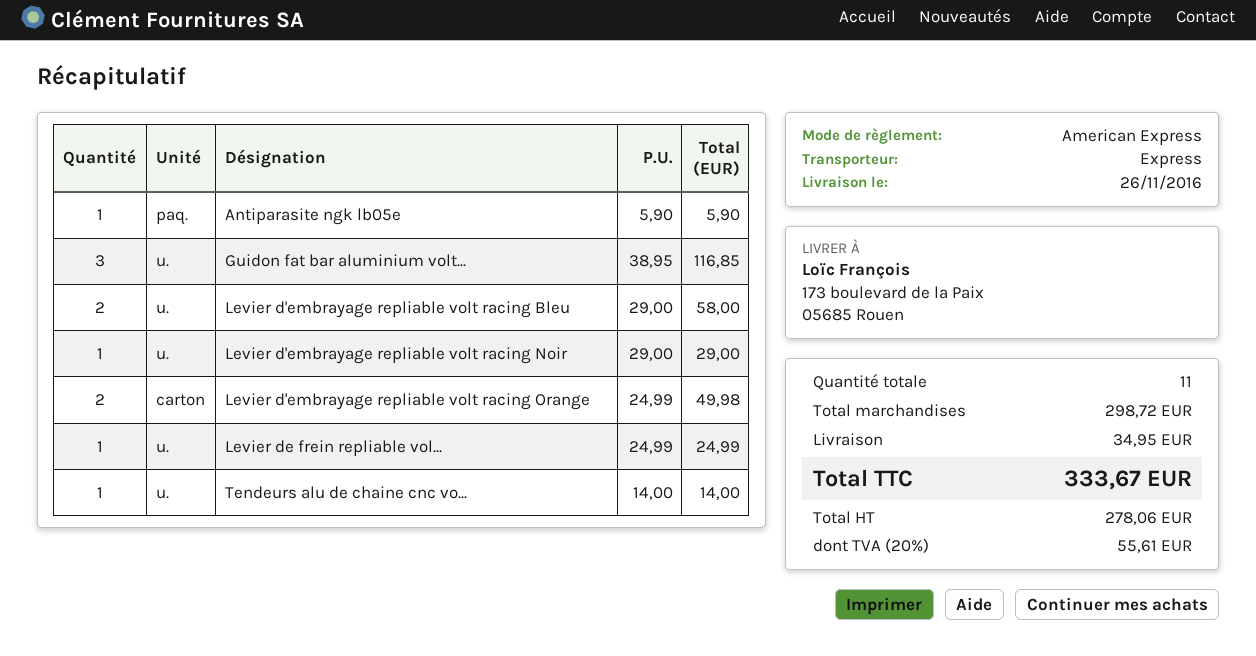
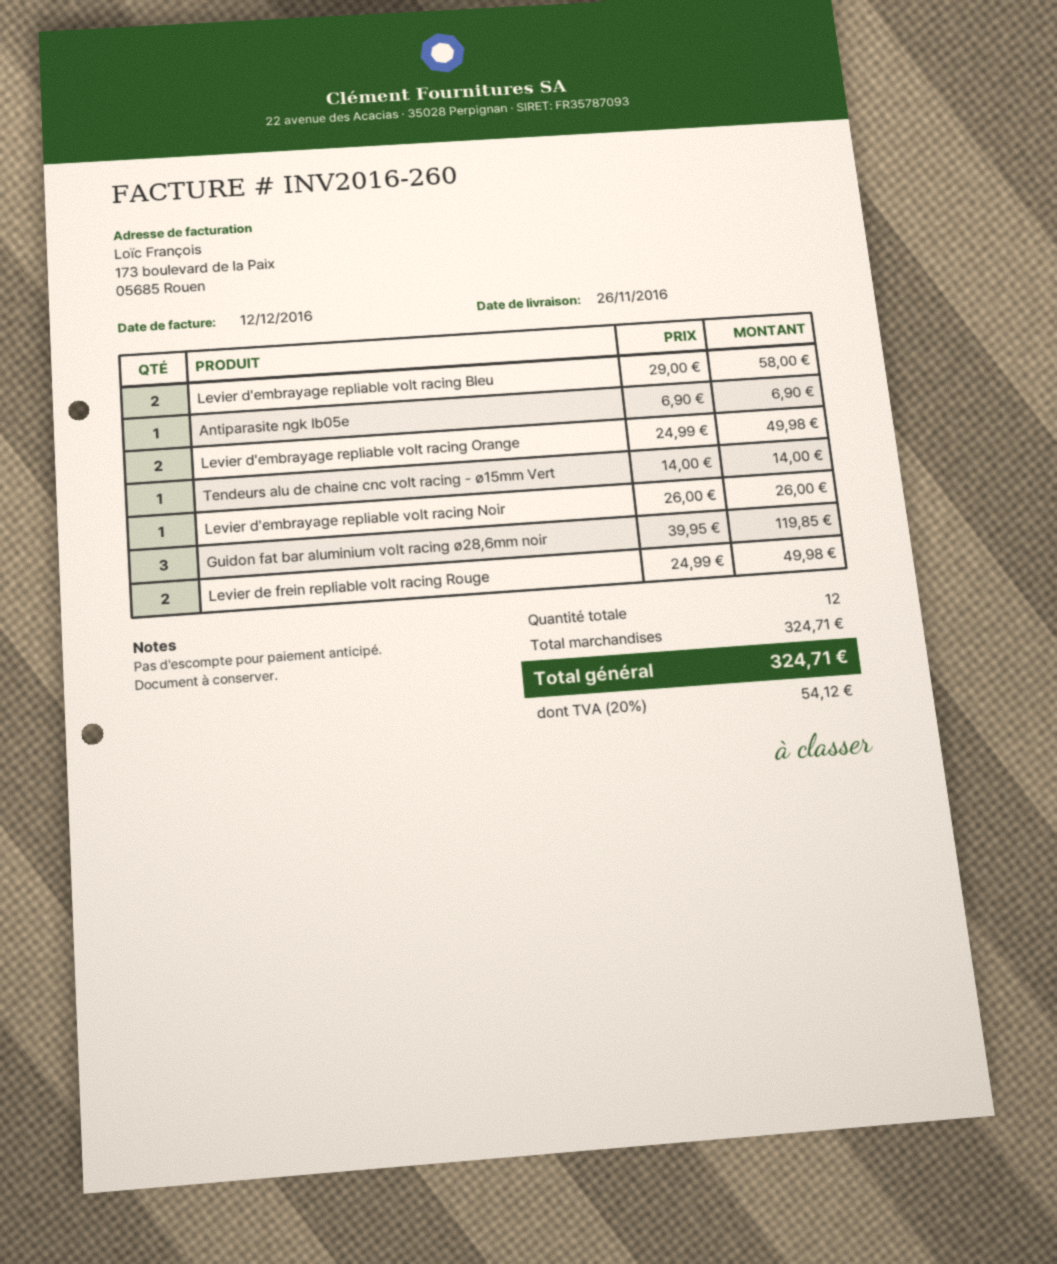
Antiparasite ngk lb05e: 1 x 5.90 = 5.90 -> 1 x 6.90 = 6.90
Guidon fat bar aluminium volt...: 3 x 38.95 = 116.85 -> 3 x 39.95 = 119.85
Levier d'embrayage repliable volt racing Noir: 1 x 29.00 = 29.00 -> 1 x 26.00 = 26.00
Levier de frein repliable vol...: 1 x 24.99 = 24.99 -> 2 x 24.99 = 49.98
total quantity: 11 -> 12
subtotal: 298.72 -> 324.71
shipping: 34.95 -> none
tax: 20% = 55.61 -> 20% = 54.12
total: 333.67 -> 324.71

